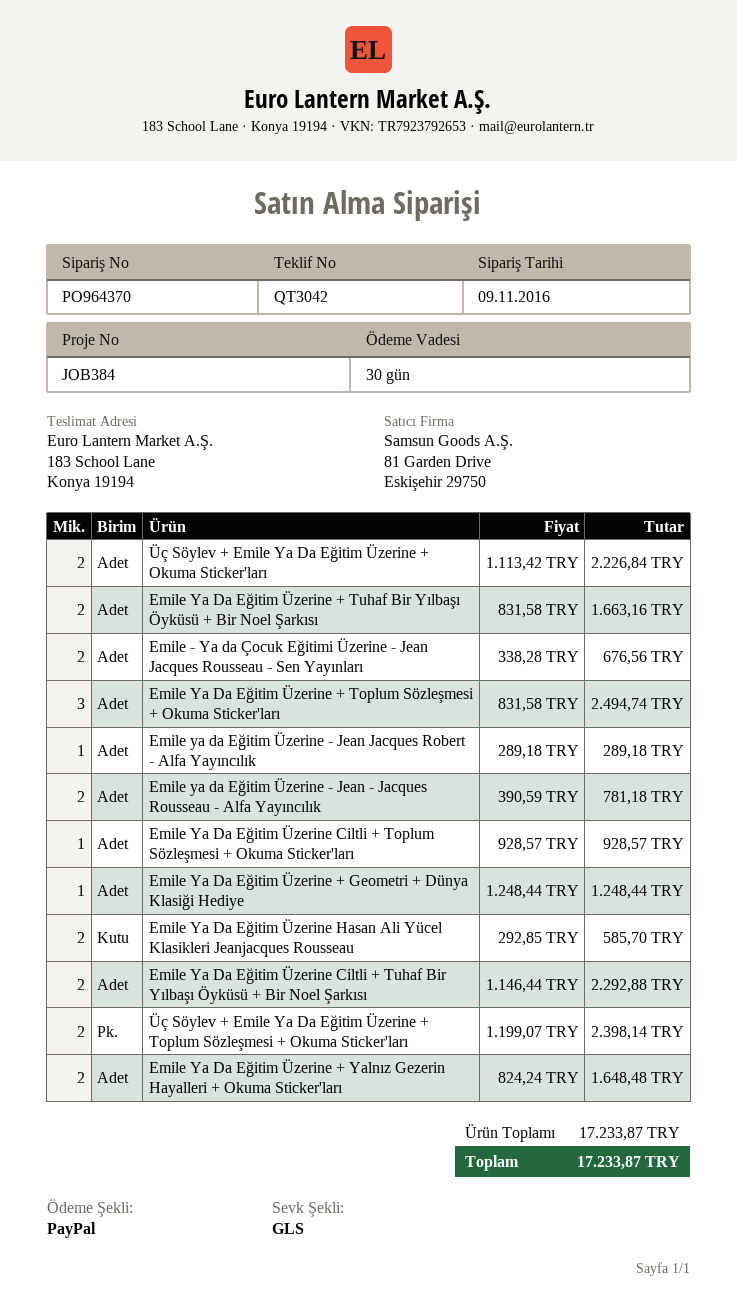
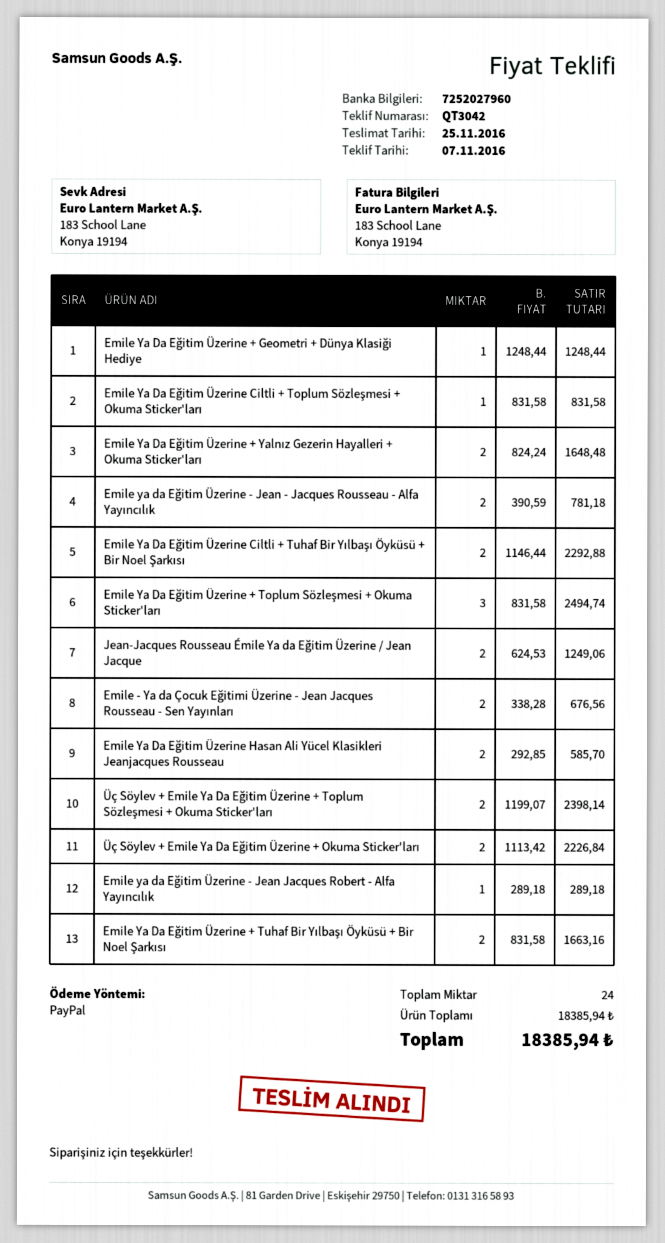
Emile Ya Da Eğitim Üzerine Ciltli + Toplum Sözleşmesi + Okuma Sticker'ları: 1 x 928.57 = 928.57 -> 1 x 831.58 = 831.58
Jean-Jacques Rousseau Émile Ya da Eğitim Üzerine / Jean Jacque: none -> 2 x 624.53 = 1249.06
subtotal: 17233.87 -> 18385.94
total: 17233.87 -> 18385.94

